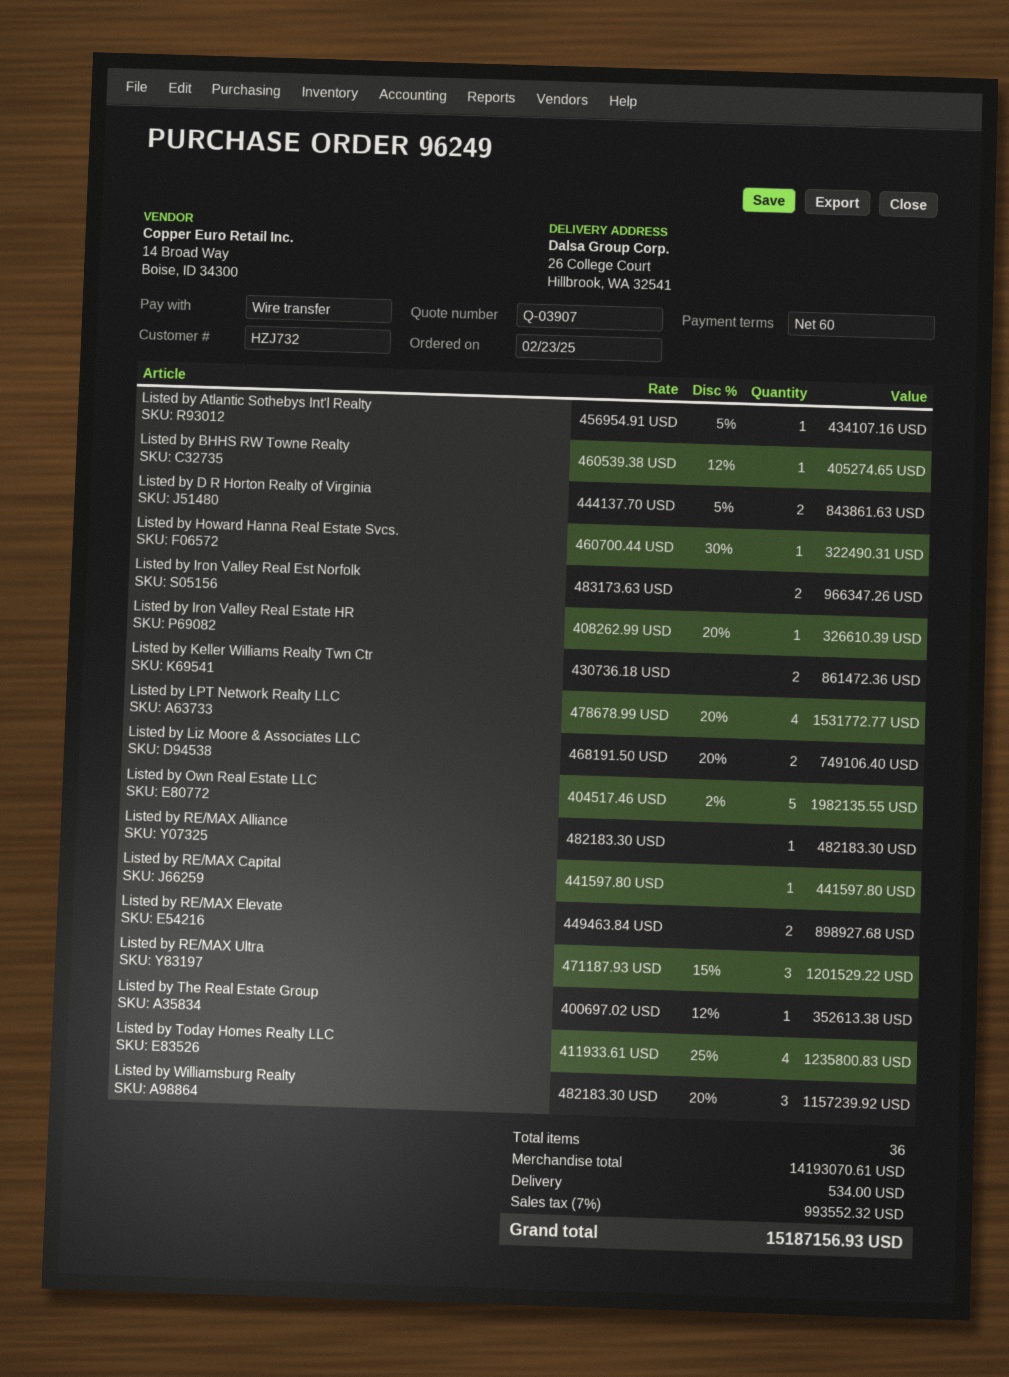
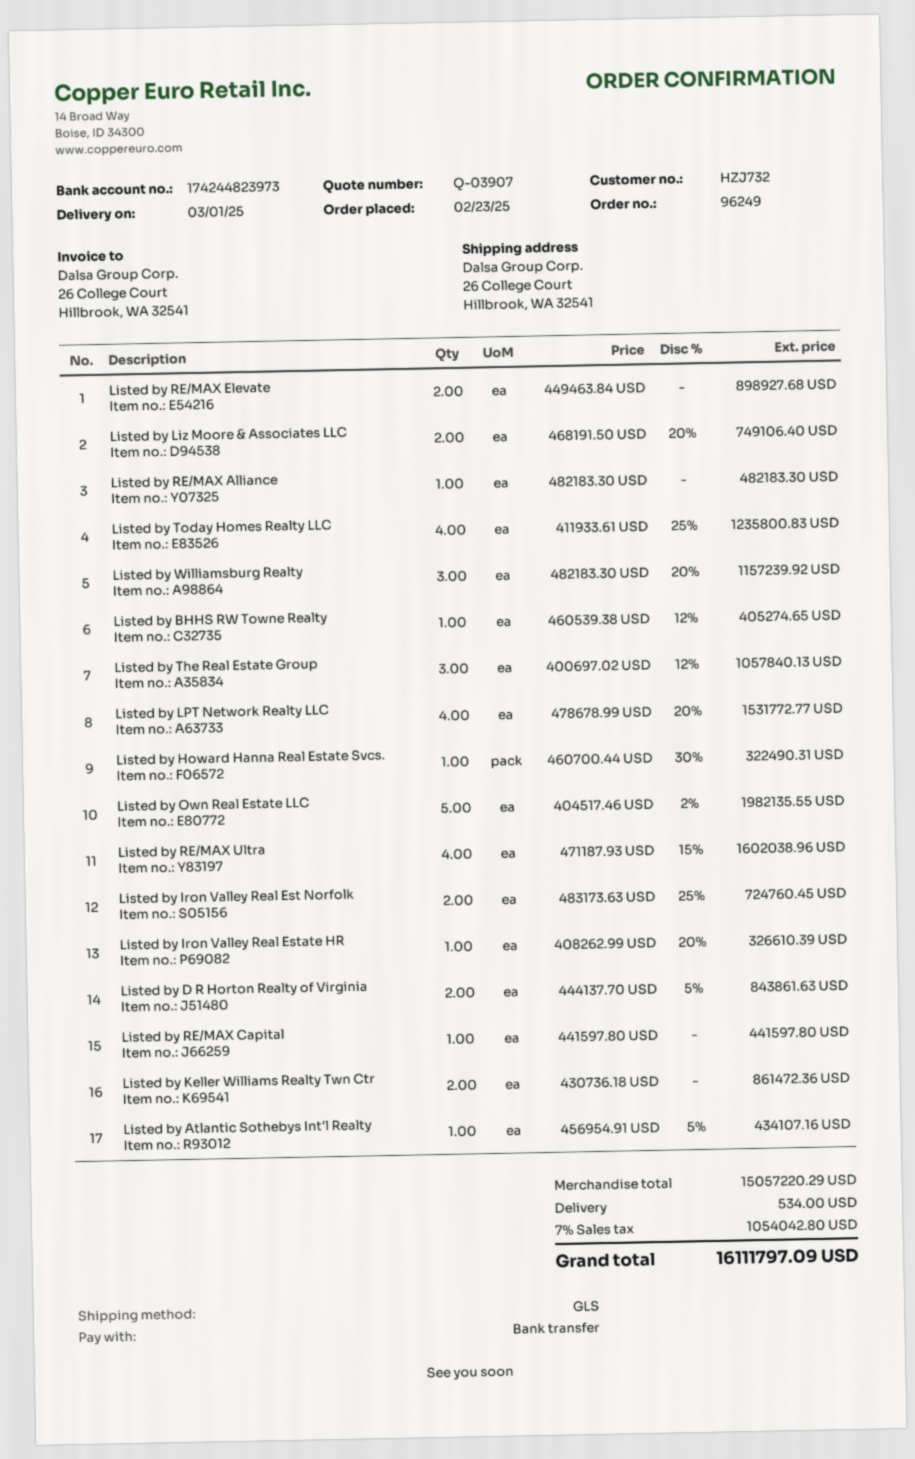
Listed by Iron Valley Real Est Norfolk: 2 x 483173.63 = 966347.26 -> 2 x 483173.63 - 25% = 724760.45
Listed by RE/MAX Ultra: 3 x 471187.93 - 15% = 1201529.22 -> 4 x 471187.93 - 15% = 1602038.96
Listed by The Real Estate Group: 1 x 400697.02 - 12% = 352613.38 -> 3 x 400697.02 - 12% = 1057840.13
subtotal: 14193070.61 -> 15057220.29
tax: 7% = 993552.32 -> 7% = 1054042.80
total: 15187156.93 -> 16111797.09

